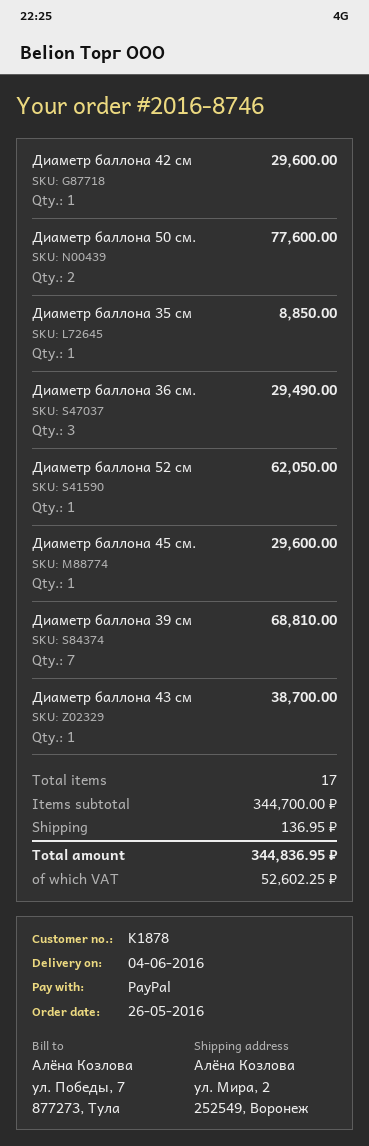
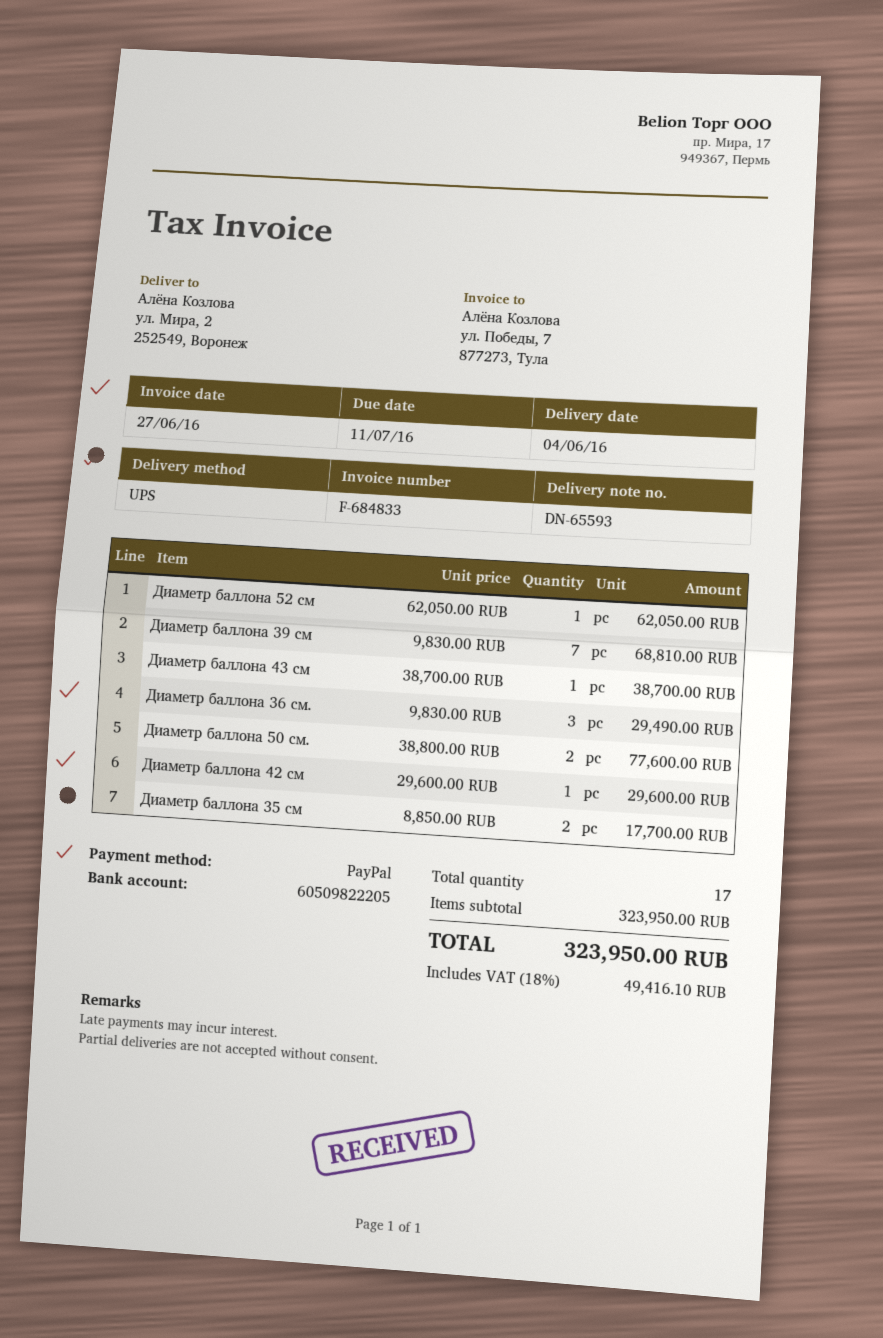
Диаметр баллона 35 см: 1 for 8850.00 -> 2 for 17700.00
Диаметр баллона 45 см.: 1 for 29600.00 -> none
subtotal: 344700.00 -> 323950.00
shipping: 136.95 -> none
tax: 52602.25 -> 49416.10
total: 344836.95 -> 323950.00

